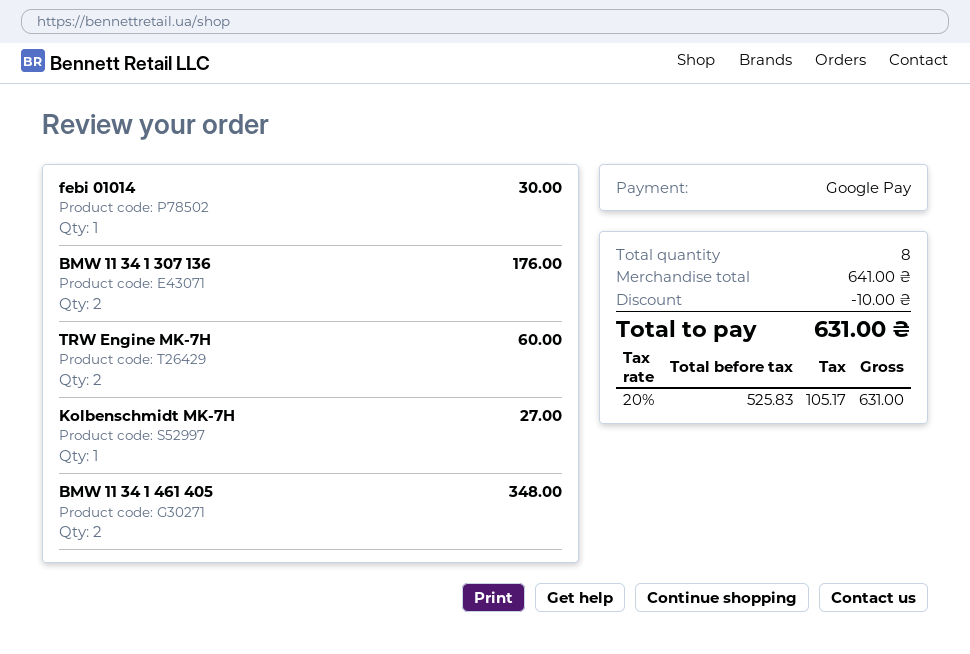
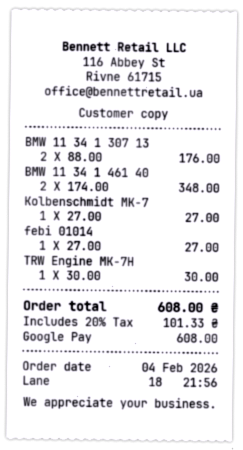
febi 01014: 1 for 30.00 -> 1 for 27.00
TRW Engine MK-7H: 2 for 60.00 -> 1 for 30.00
discount: 10.00 -> none
tax: 20% = 105.17 -> 20% = 101.33
total: 631.00 -> 608.00

